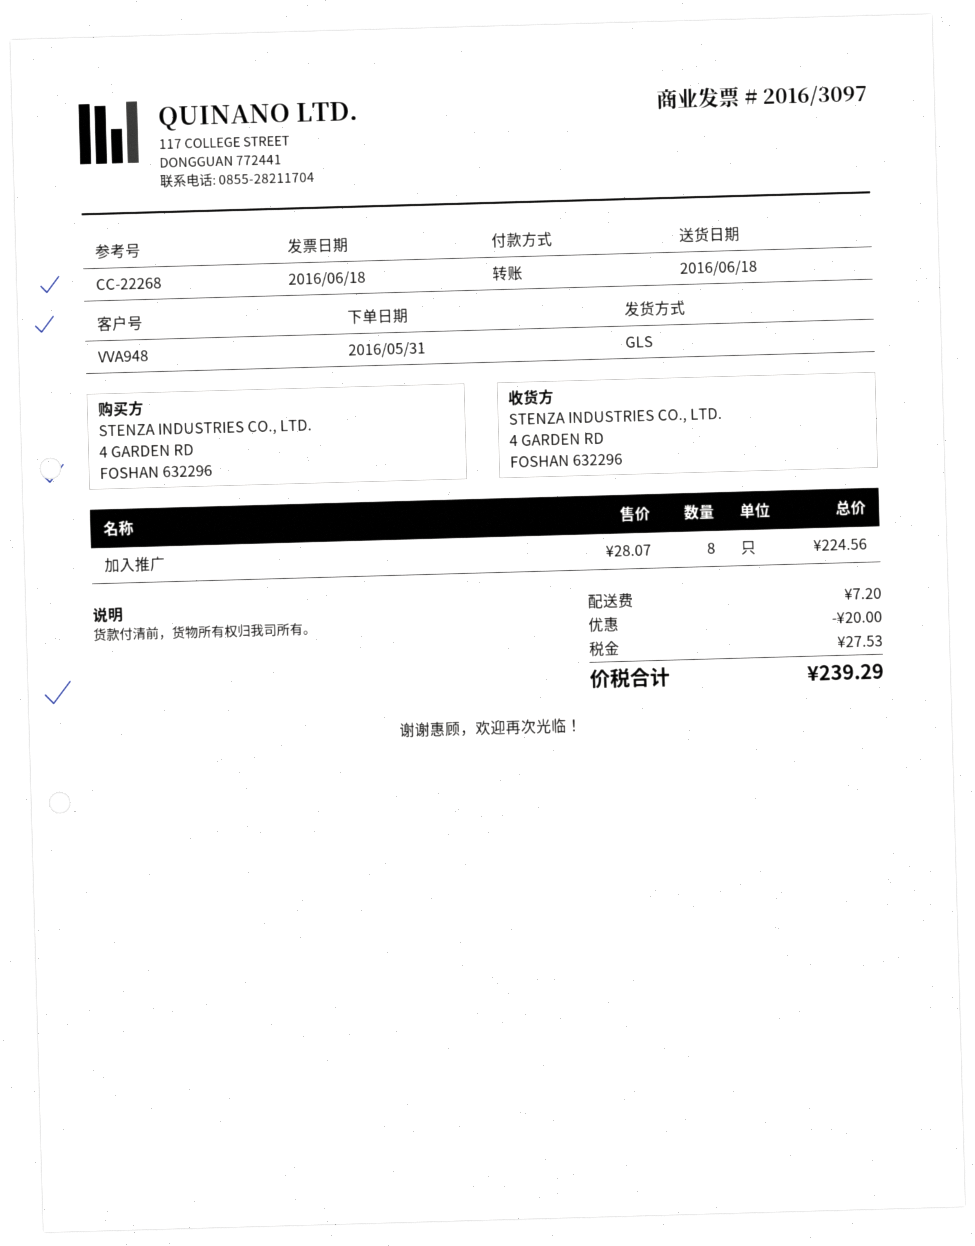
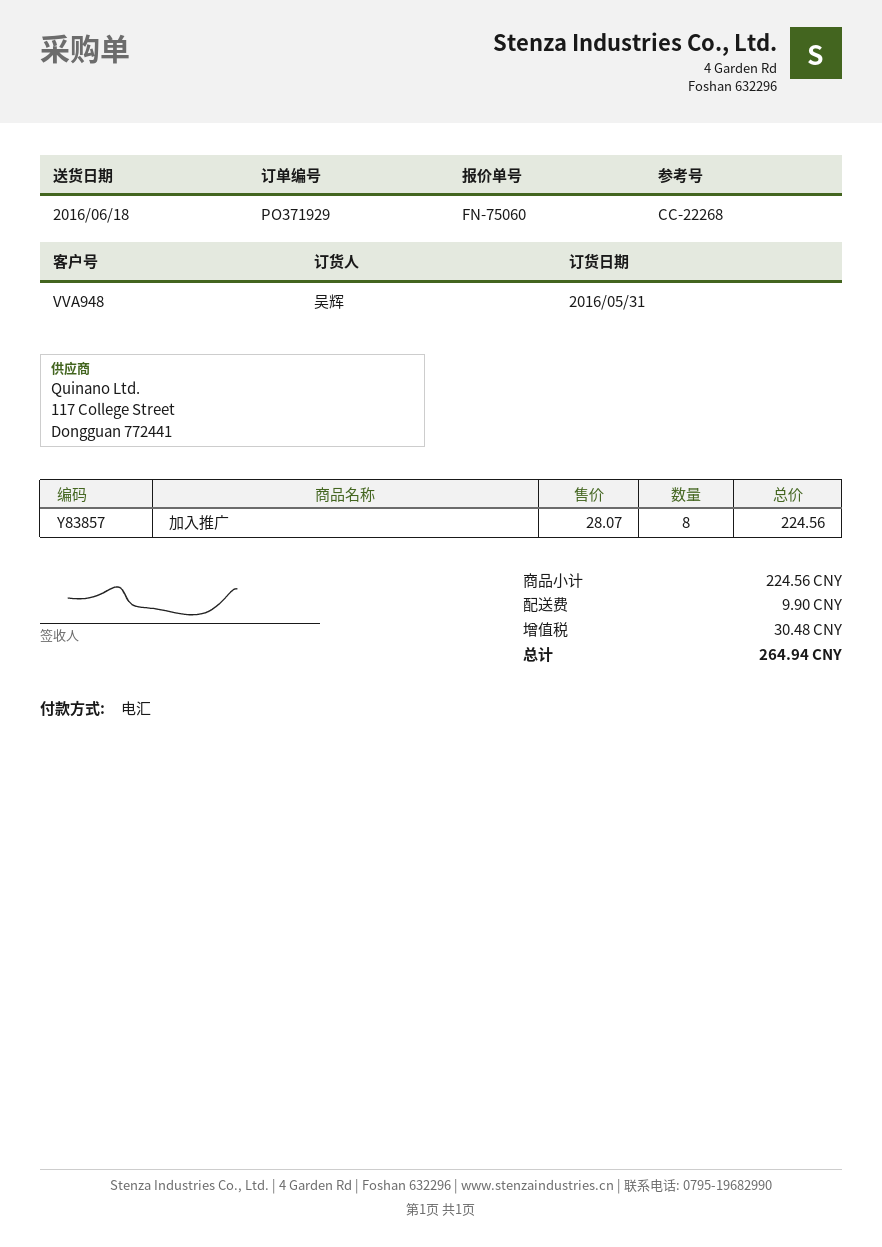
discount: 20.00 -> none
shipping: 7.20 -> 9.90
tax: 27.53 -> 30.48
total: 239.29 -> 264.94

